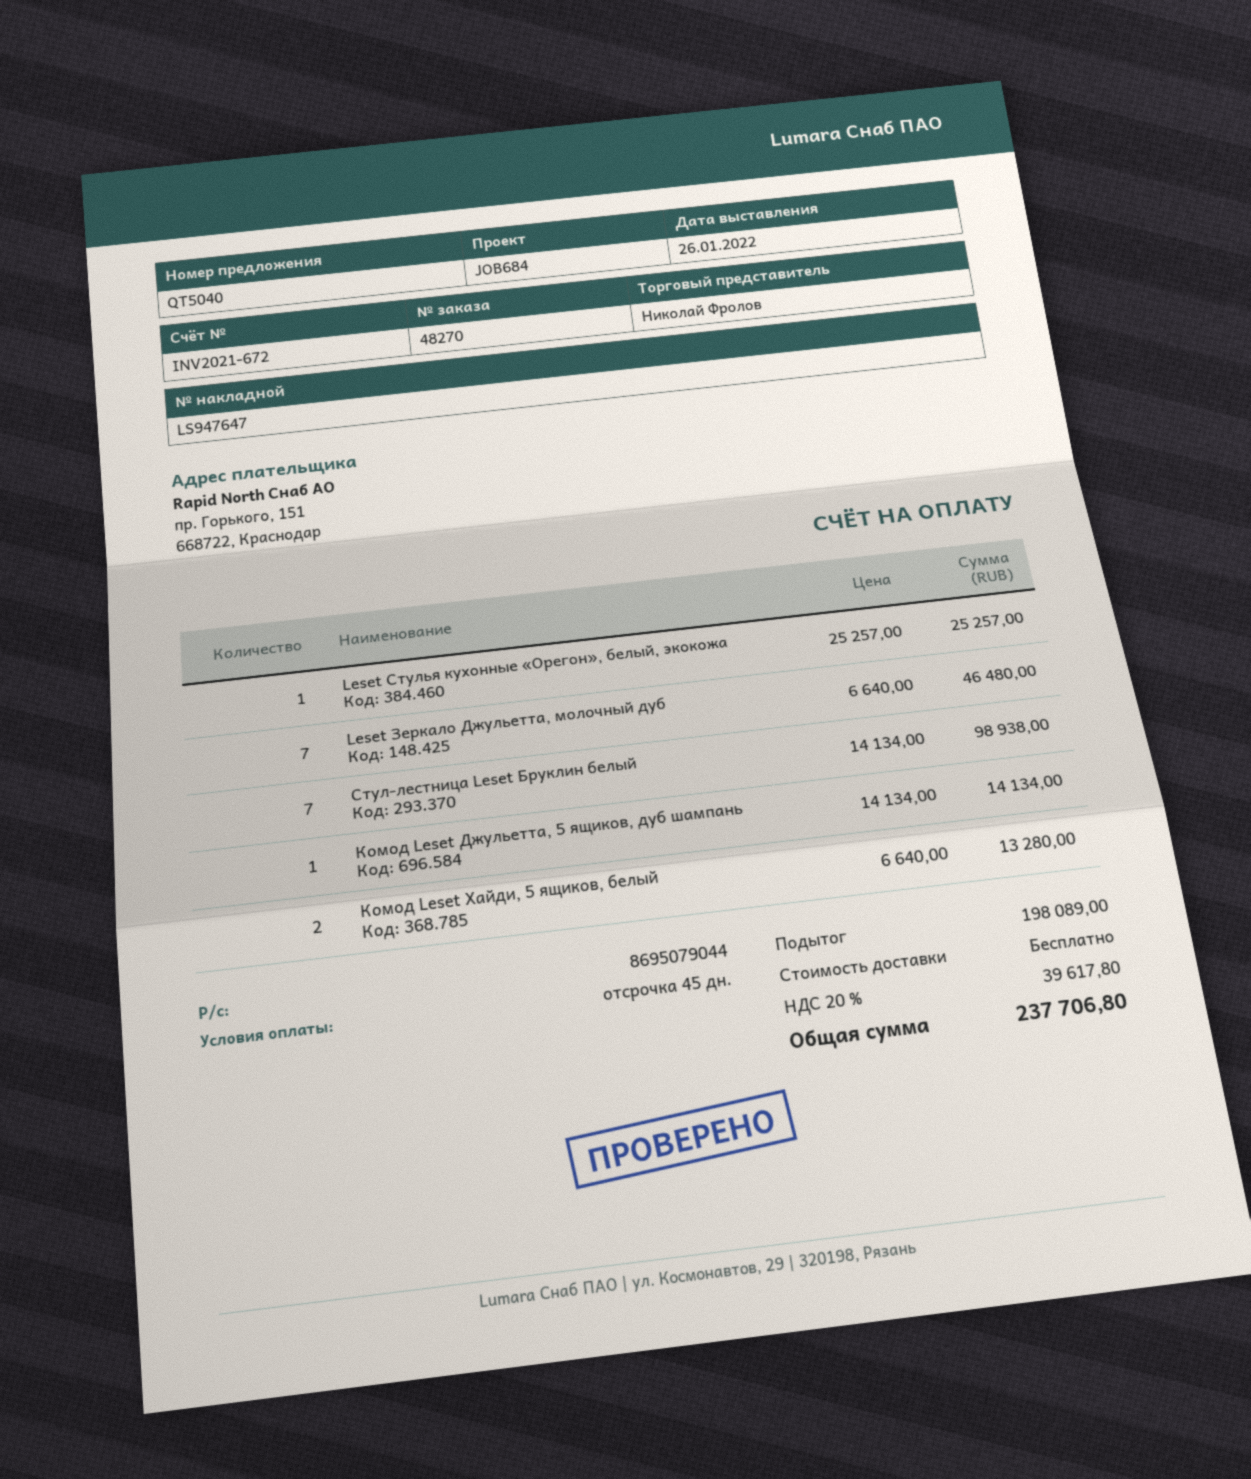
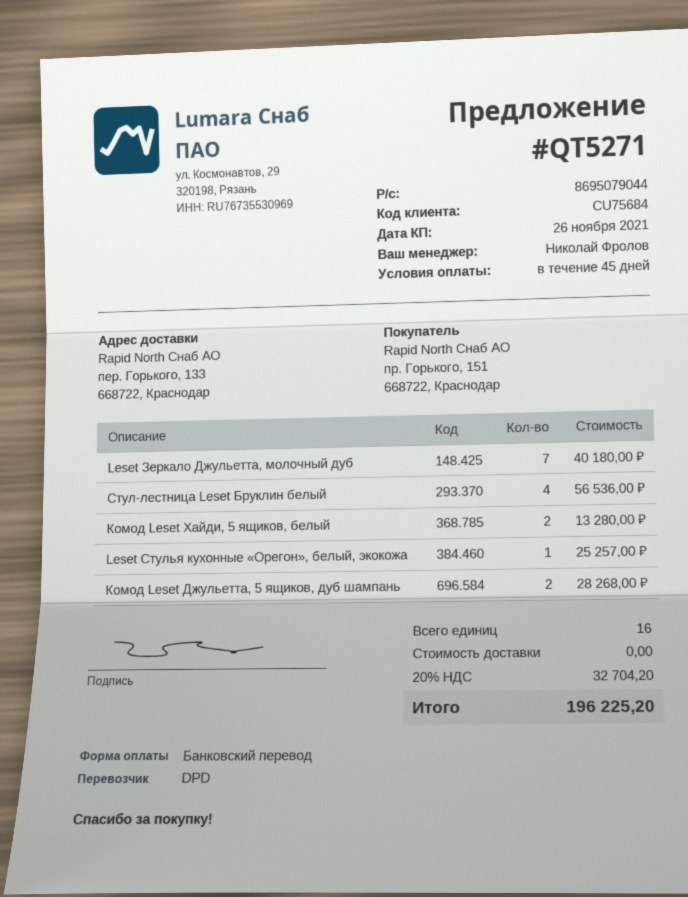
quote number: QT5040 -> QT5271
Leset Зеркало Джульетта, молочный дуб: 7 for 46480.00 -> 7 for 40180.00
Стул-лестница Leset Бруклин белый: 7 for 98938.00 -> 4 for 56536.00
Комод Leset Джульетта, 5 ящиков, дуб шампань: 1 for 14134.00 -> 2 for 28268.00
tax: 20% = 39617.80 -> 20% = 32704.20
total: 237706.80 -> 196225.20

